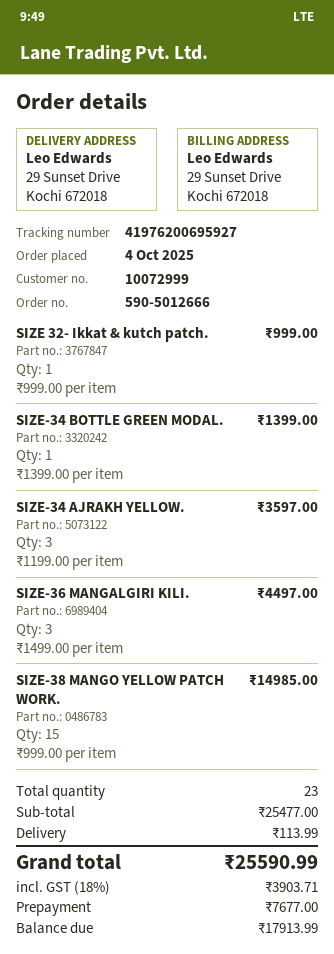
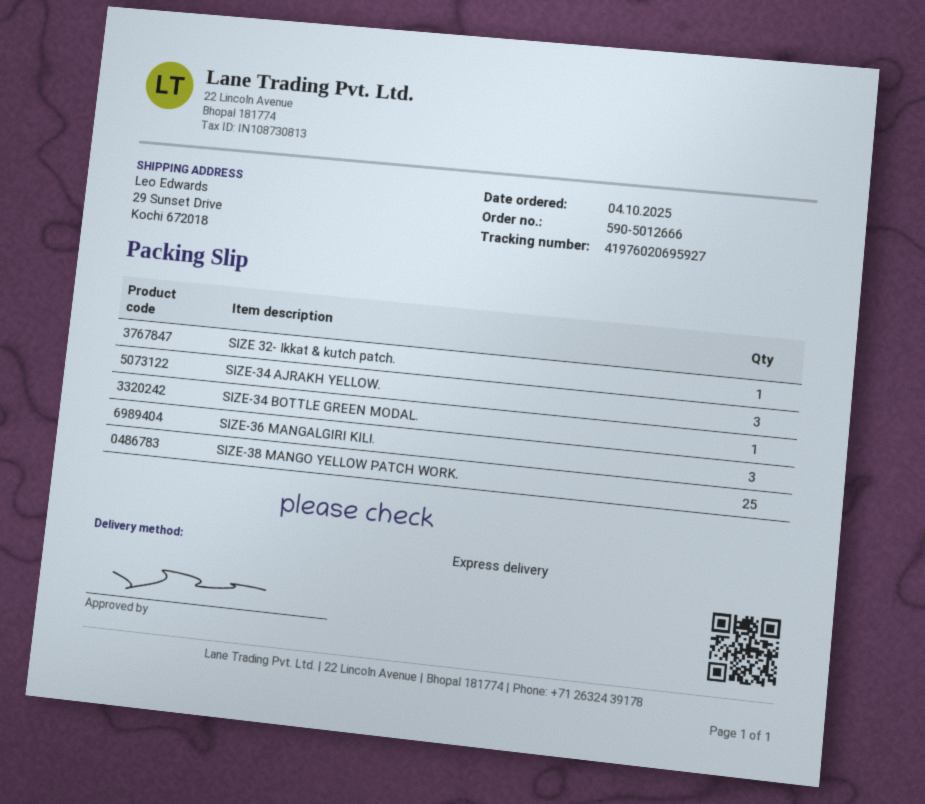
tracking number: 41976200695927 -> 41976020695927
SIZE-38 MANGO YELLOW PATCH WORK.: 15 -> 25

